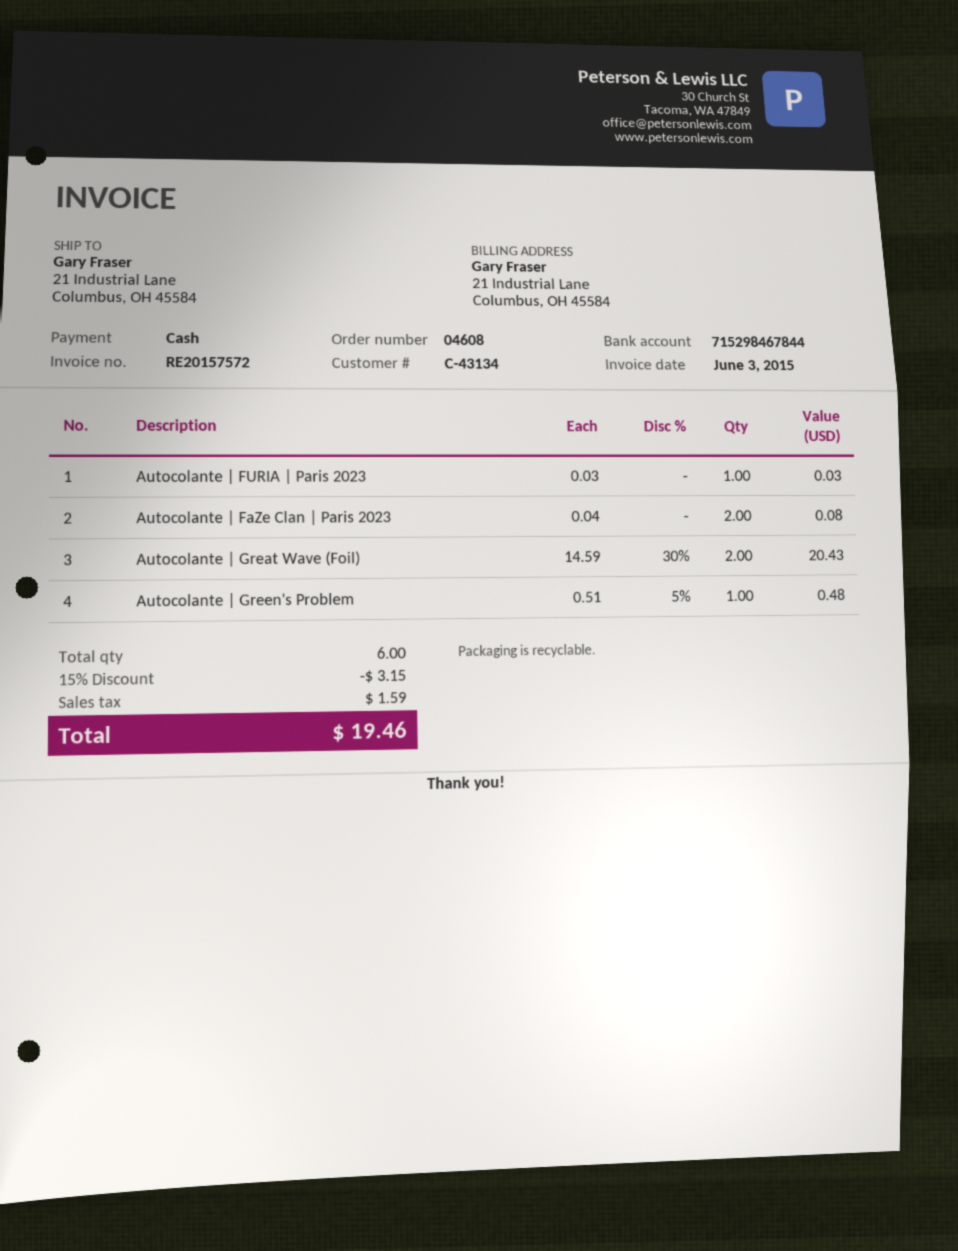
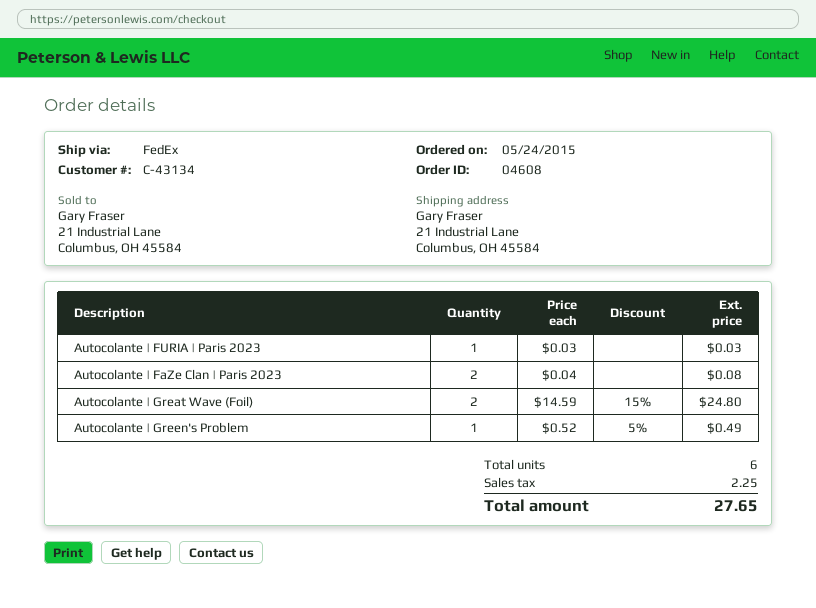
Autocolante | Great Wave (Foil): 2 x 14.59 - 30% = 20.43 -> 2 x 14.59 - 15% = 24.80
Autocolante | Green's Problem: 1 x 0.51 - 5% = 0.48 -> 1 x 0.52 - 5% = 0.49
discount: 15% = 3.15 -> none
tax: 1.59 -> 2.25
total: 19.46 -> 27.65

